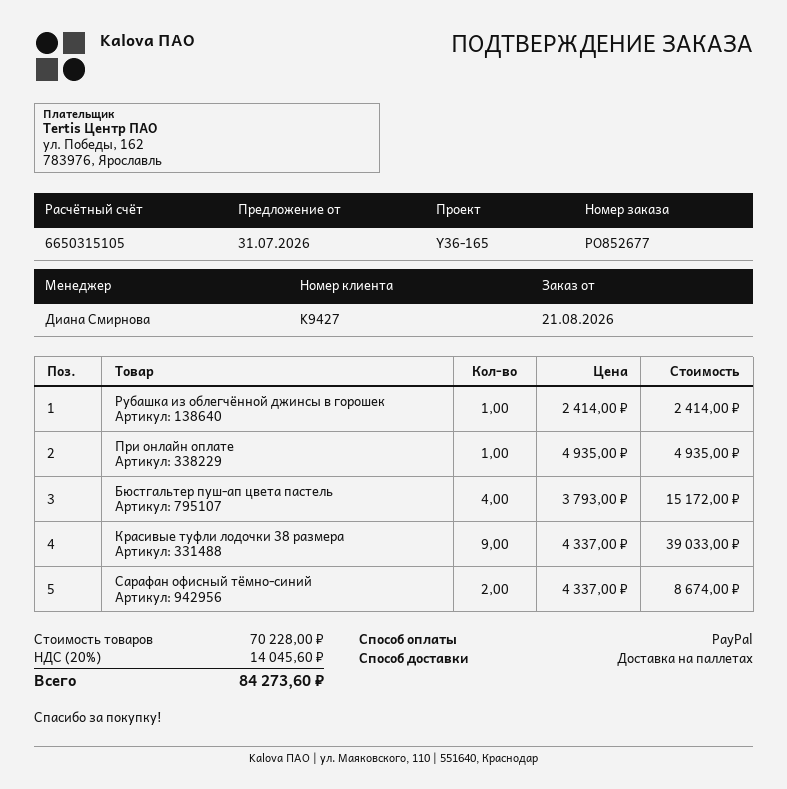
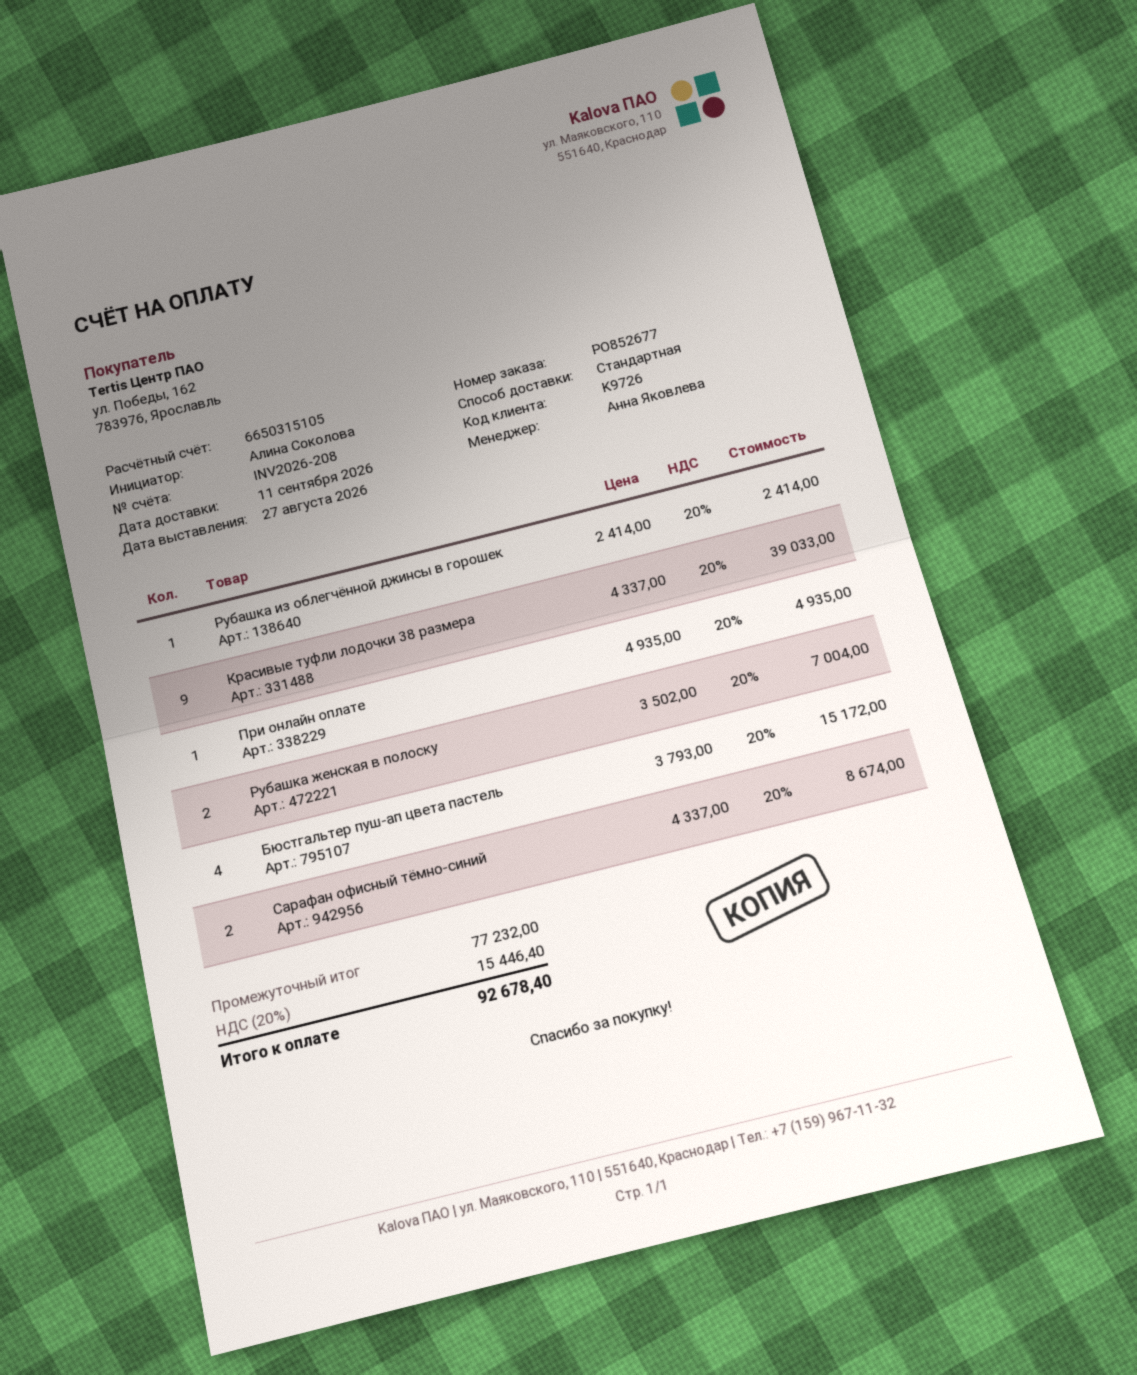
customer number: K9427 -> K9726
sales rep: Диана Смирнова -> Анна Яковлева
shipping method: pallet freight -> standard
Рубашка женская в полоску: none -> 2 x 3502.00 = 7004.00
subtotal: 70228.00 -> 77232.00
tax: 20% = 14045.60 -> 20% = 15446.40
total: 84273.60 -> 92678.40

